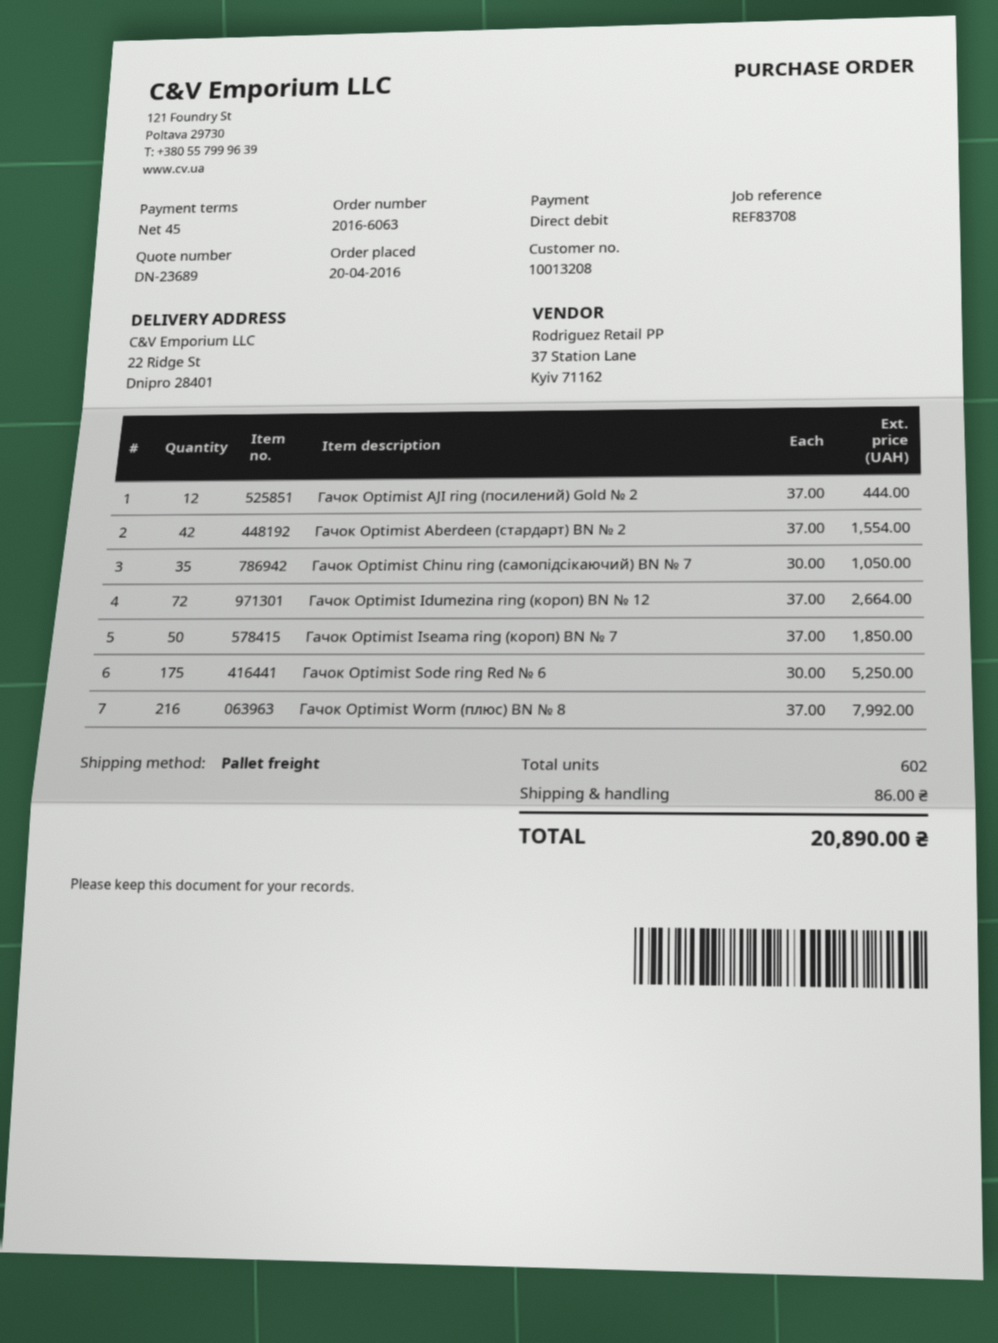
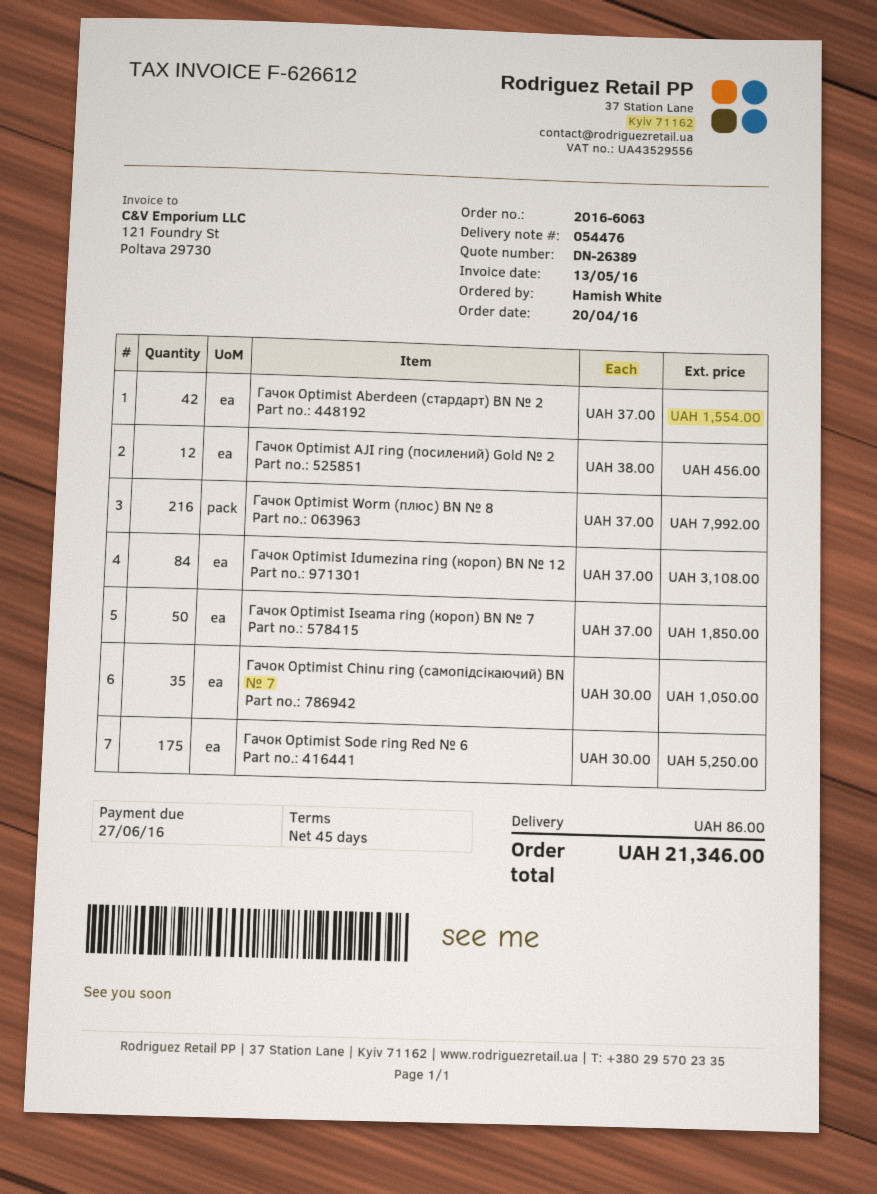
quote number: DN-23689 -> DN-26389
Гачок Optimist AJI ring (посилений) Gold № 2: 12 x 37.00 = 444.00 -> 12 x 38.00 = 456.00
Гачок Optimist Idumezina ring (короп) BN № 12: 72 x 37.00 = 2664.00 -> 84 x 37.00 = 3108.00
total: 20890.00 -> 21346.00

